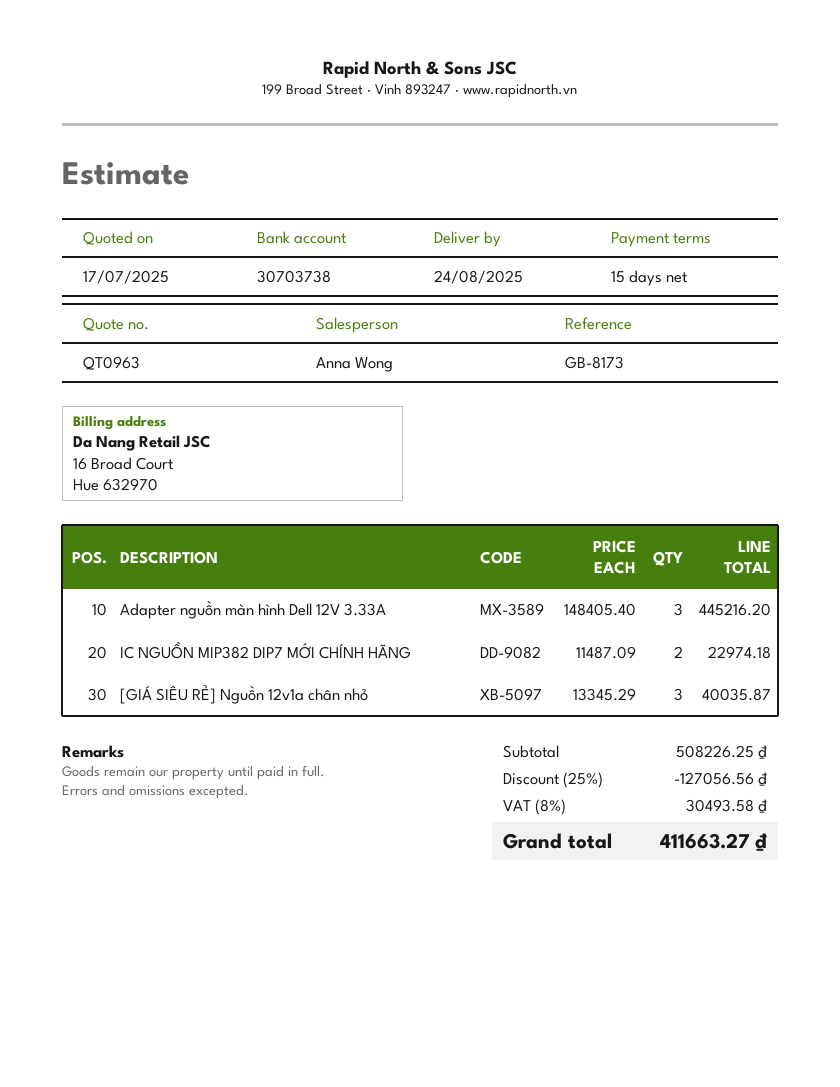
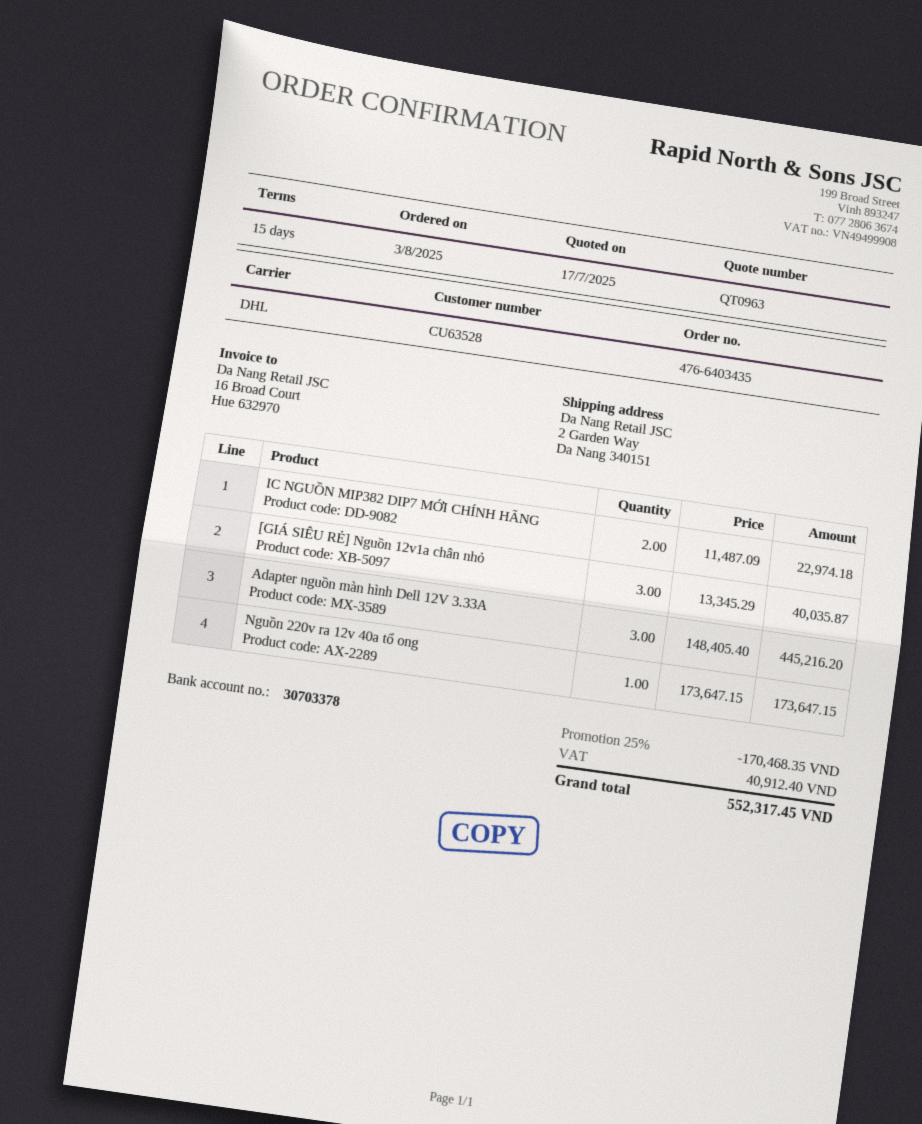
bank account: 30703738 -> 30703378
Nguồn 220v ra 12v 40a tổ ong: none -> 1 x 173647.15 = 173647.15
discount: 25% = 127056.56 -> 25% = 170468.35
tax: 30493.58 -> 40912.40
total: 411663.27 -> 552317.45

